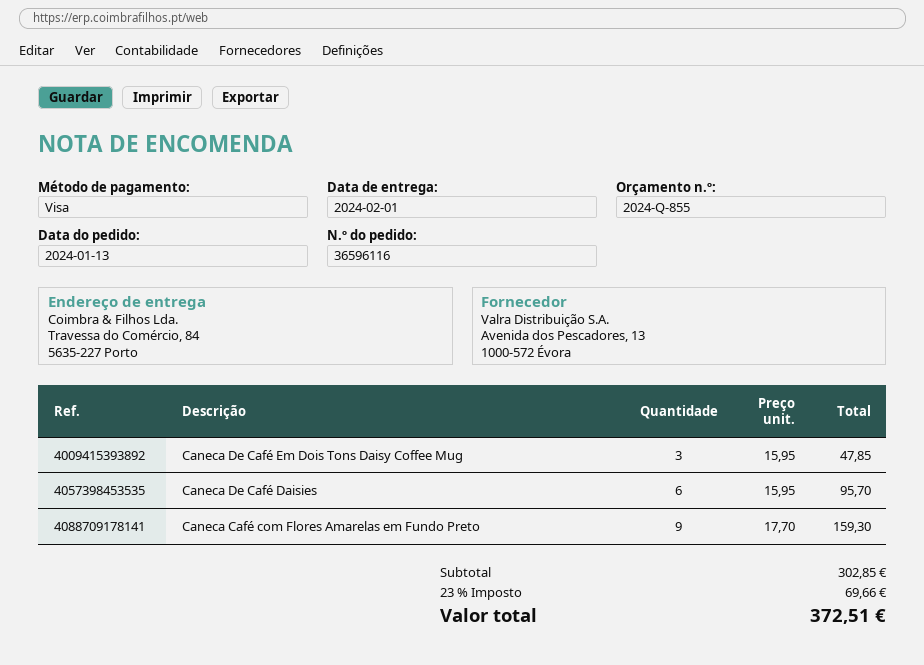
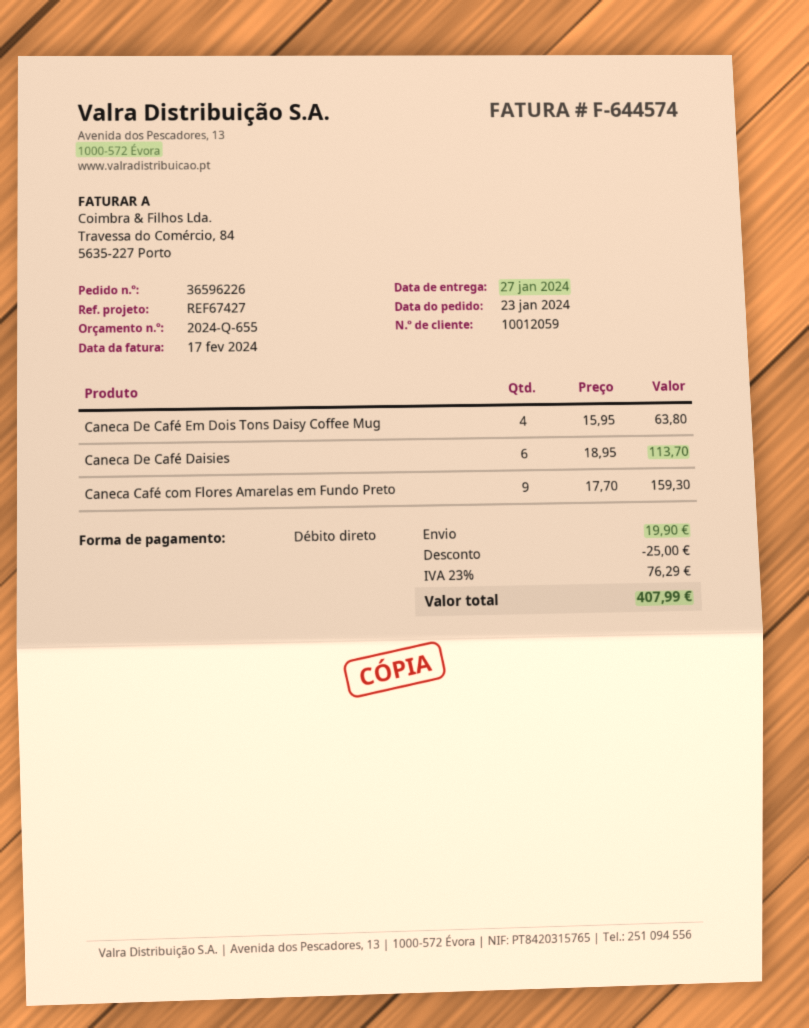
quote number: 2024-Q-855 -> 2024-Q-655
order number: 36596116 -> 36596226
order date: 2024-01-13 -> 2024-01-23
delivery date: 2024-02-01 -> 2024-01-27
payment method: Visa -> direct debit
Caneca De Café Em Dois Tons Daisy Coffee Mug: 3 x 15.95 = 47.85 -> 4 x 15.95 = 63.80
Caneca De Café Daisies: 6 x 15.95 = 95.70 -> 6 x 18.95 = 113.70
discount: none -> 25.00
shipping: none -> 19.90
tax: 23% = 69.66 -> 23% = 76.29
total: 372.51 -> 407.99

